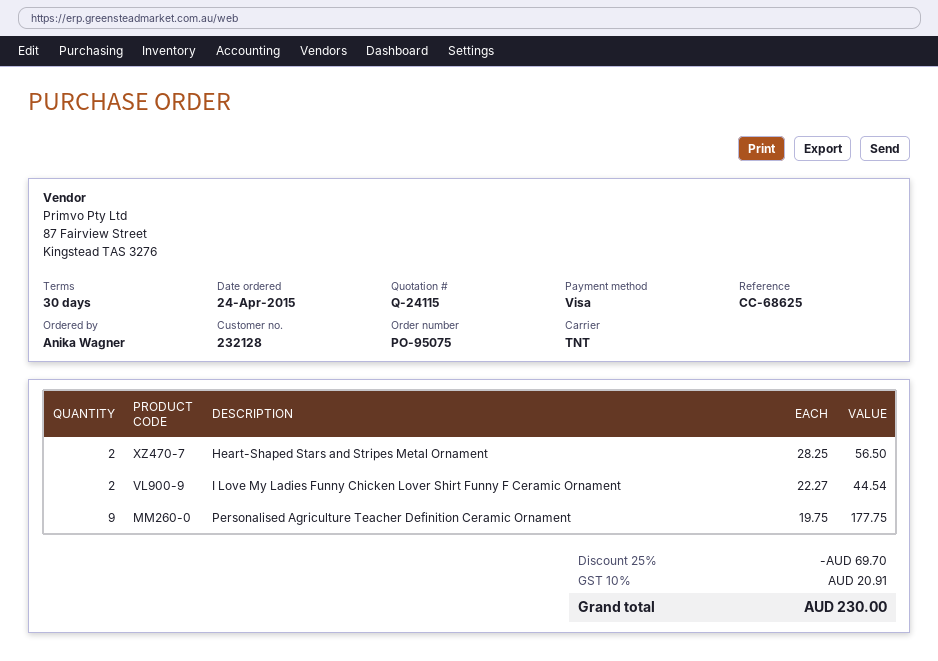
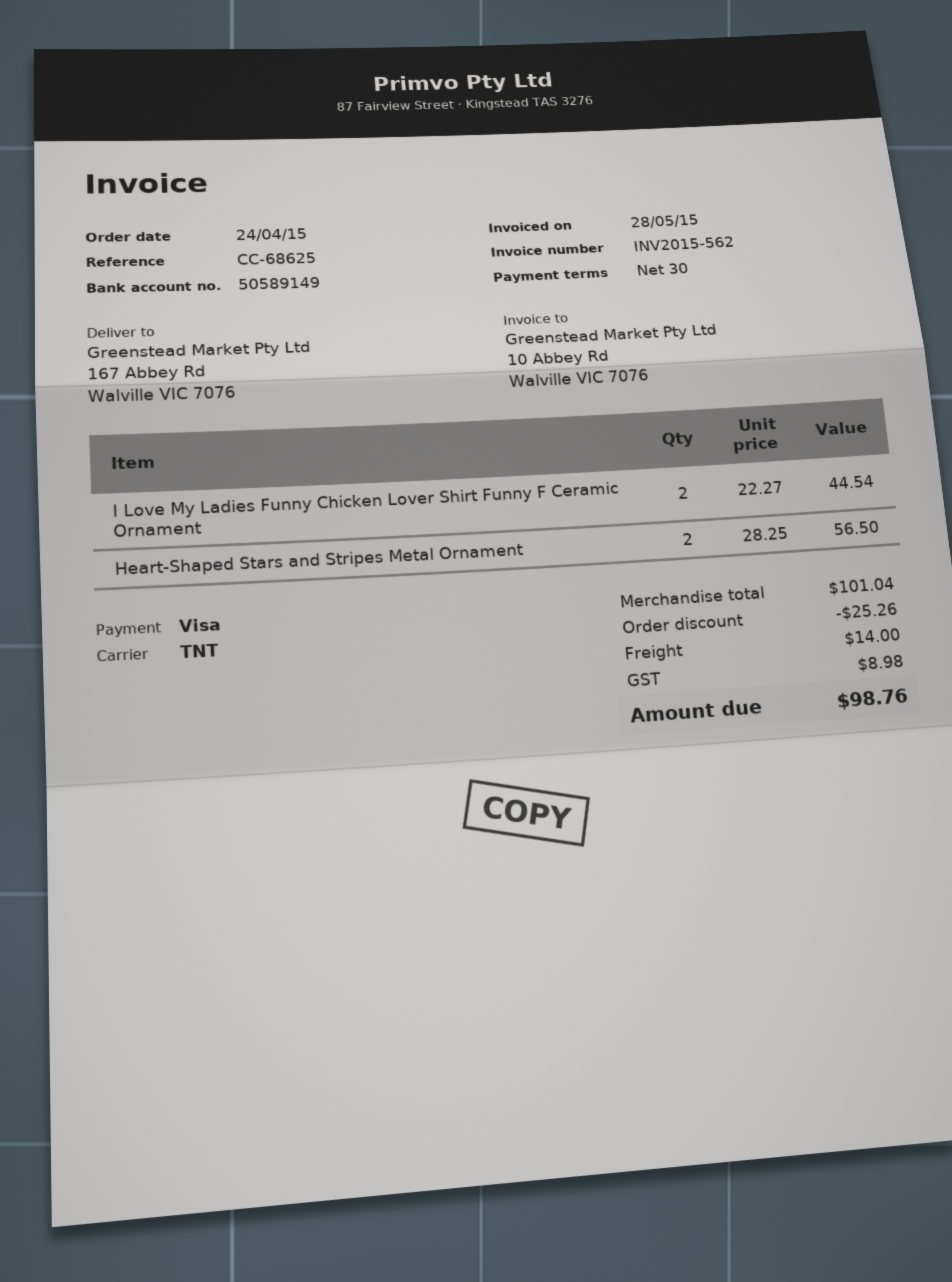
Personalised Agriculture Teacher Definition Ceramic Ornament: 9 x 19.75 = 177.75 -> none
discount: 69.70 -> 25.26
shipping: none -> 14.00
tax: 20.91 -> 8.98
total: 230.00 -> 98.76

